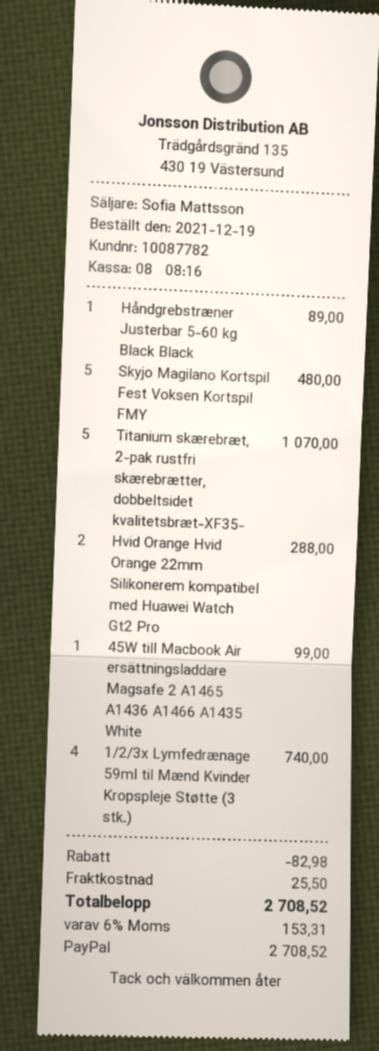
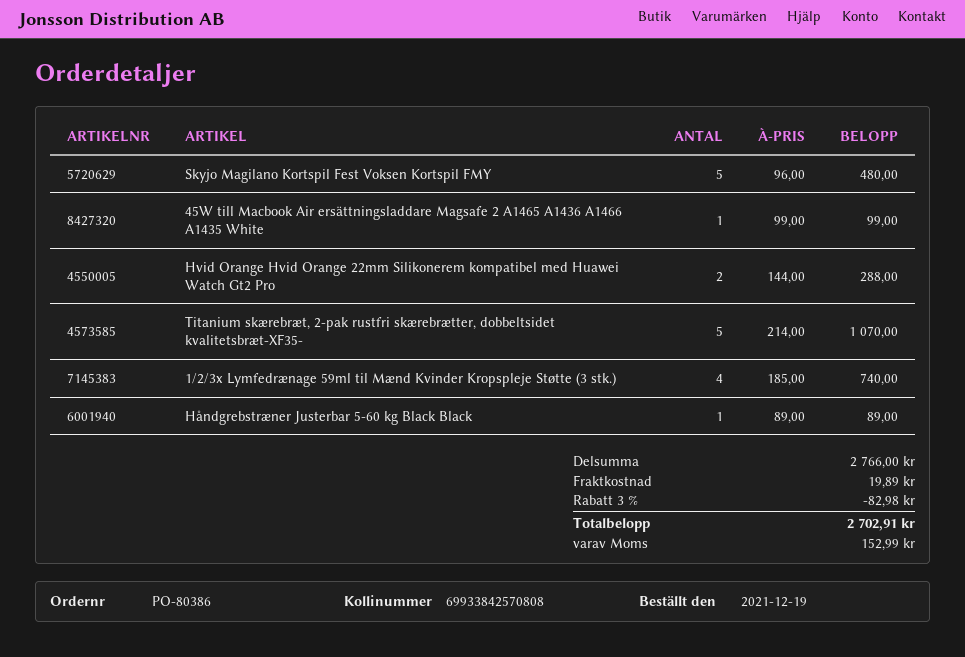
shipping: 25.50 -> 19.89
tax: 153.31 -> 152.99
total: 2708.52 -> 2702.91

